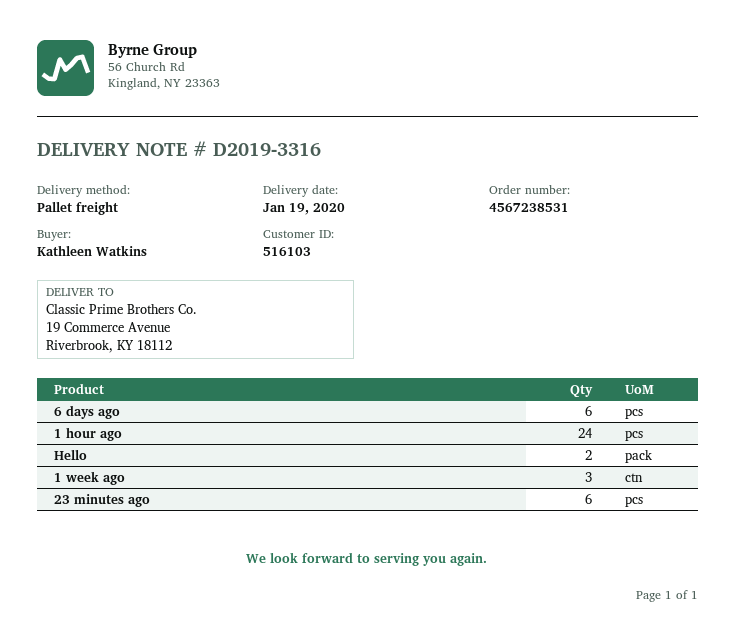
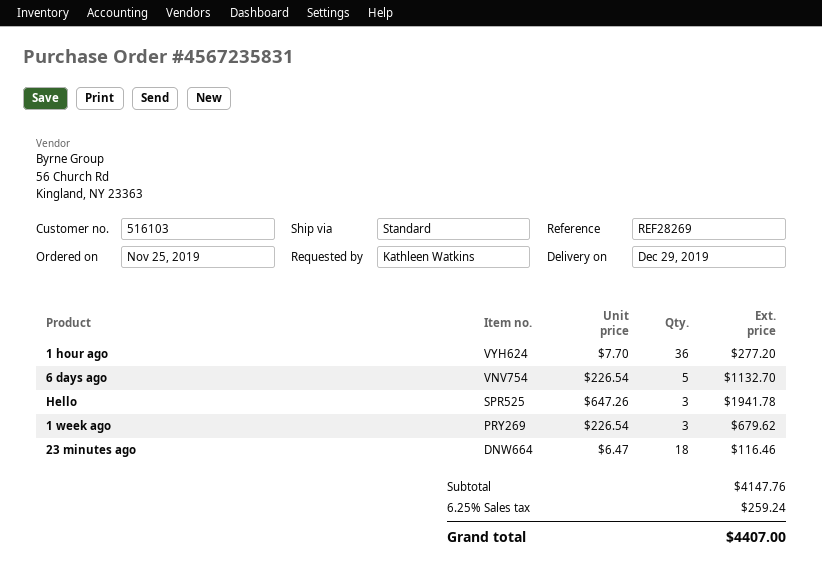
order number: 4567238531 -> 4567235831
delivery date: 2020-01-19 -> 2019-12-29
shipping method: pallet freight -> standard
6 days ago: 6 -> 5
1 hour ago: 24 -> 36
Hello: 2 -> 3
23 minutes ago: 6 -> 18

